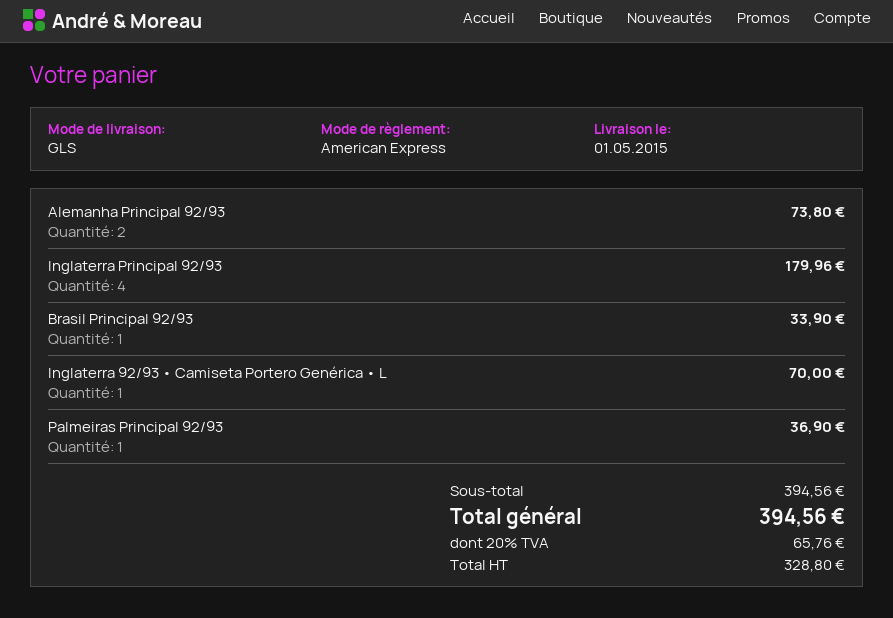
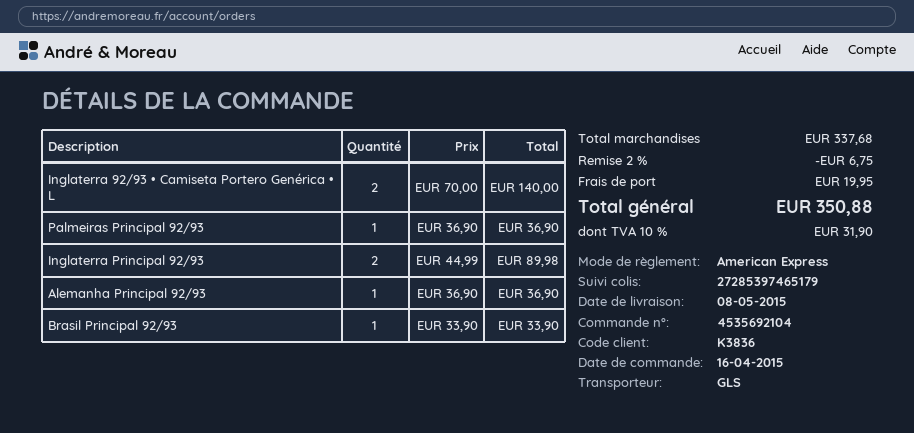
delivery date: 2015-05-01 -> 2015-05-08
Alemanha Principal 92/93: 2 for 73.80 -> 1 for 36.90
Inglaterra Principal 92/93: 4 for 179.96 -> 2 for 89.98
Inglaterra 92/93 • Camiseta Portero Genérica • L: 1 for 70.00 -> 2 for 140.00
subtotal: 394.56 -> 337.68
discount: none -> 2% = 6.75
shipping: none -> 19.95
tax: 20% = 65.76 -> 10% = 31.90
total: 394.56 -> 350.88

